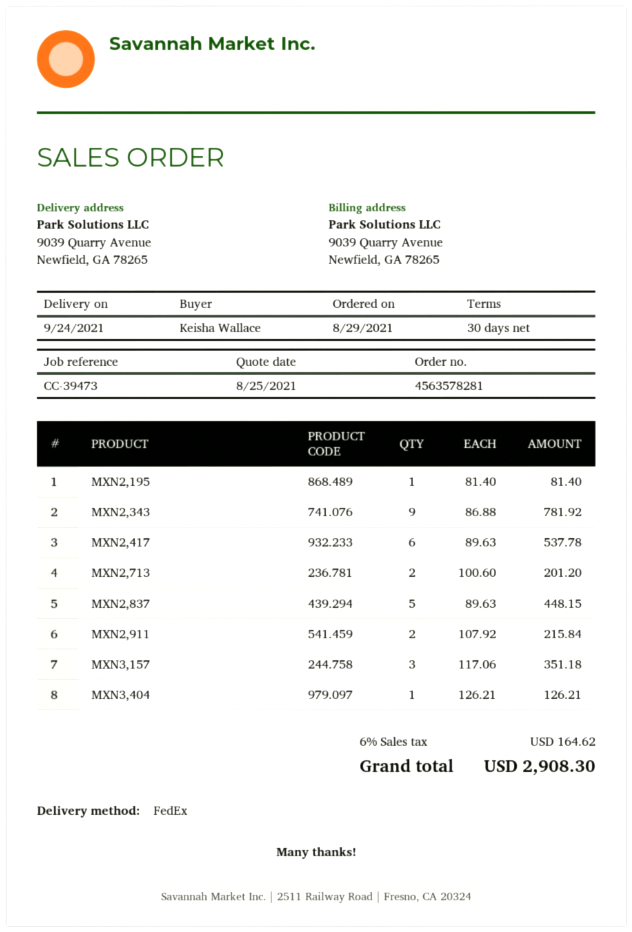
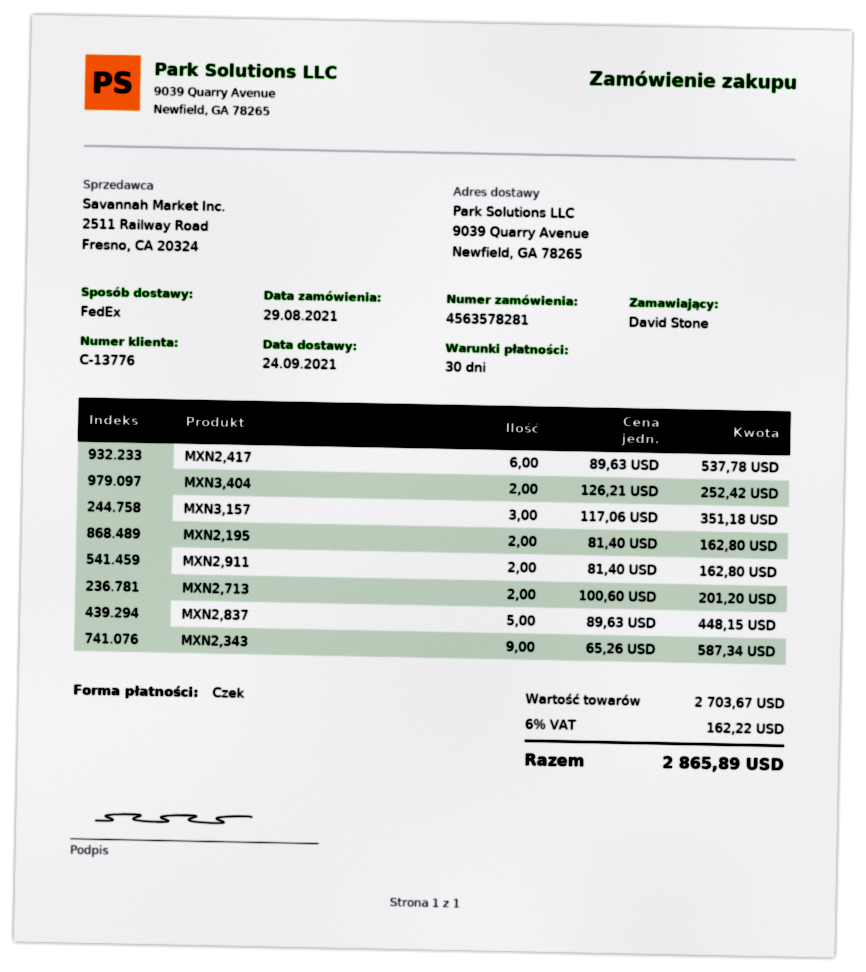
ordered by: Keisha Wallace -> David Stone
MXN2,195: 1 x 81.40 = 81.40 -> 2 x 81.40 = 162.80
MXN2,343: 9 x 86.88 = 781.92 -> 9 x 65.26 = 587.34
MXN2,911: 2 x 107.92 = 215.84 -> 2 x 81.40 = 162.80
MXN3,404: 1 x 126.21 = 126.21 -> 2 x 126.21 = 252.42
tax: 6% = 164.62 -> 6% = 162.22
total: 2908.30 -> 2865.89

